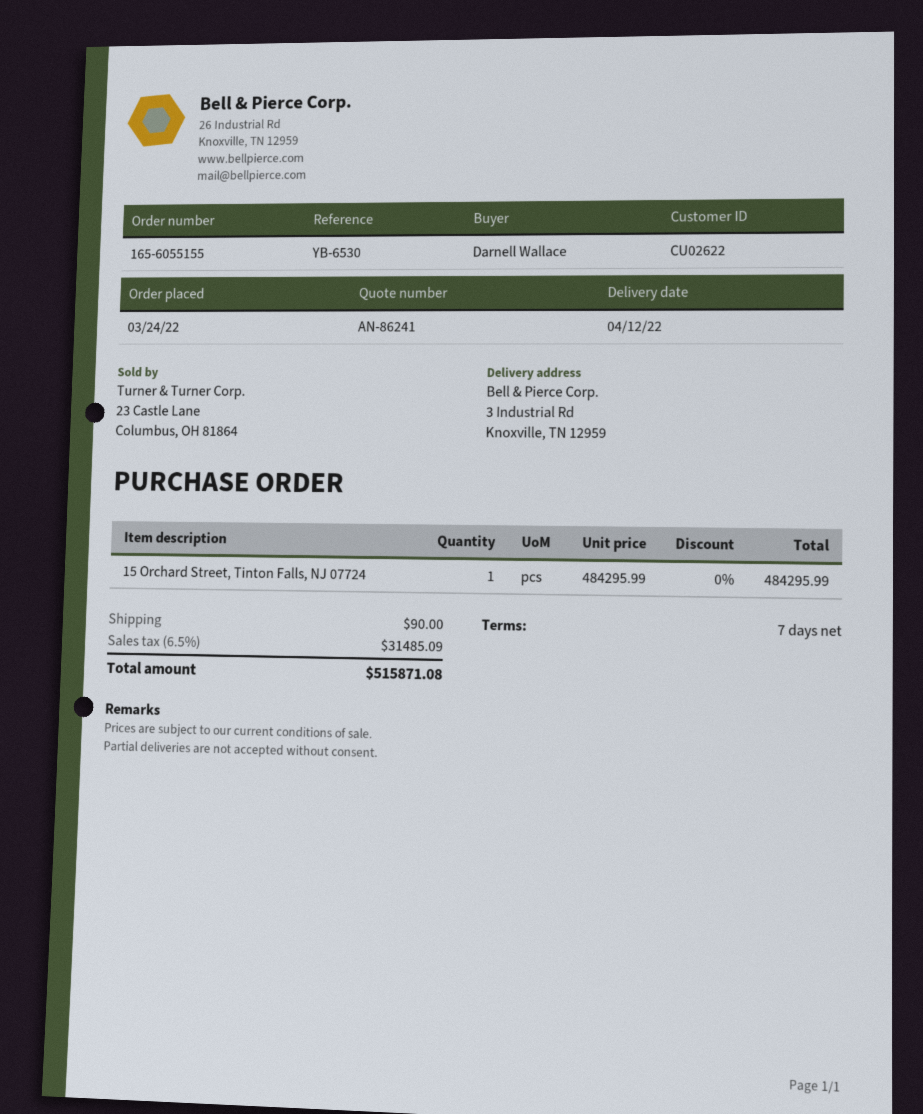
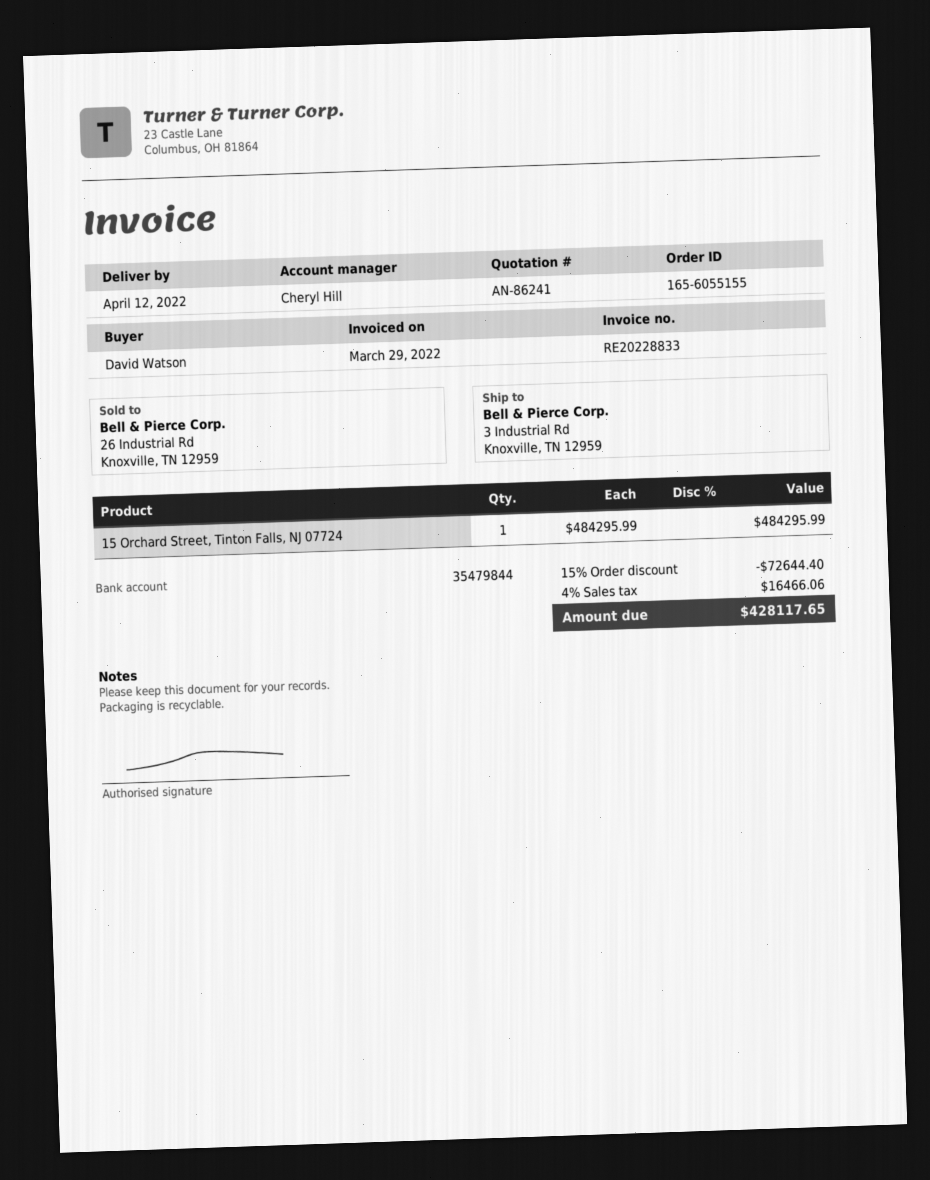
ordered by: Darnell Wallace -> David Watson
discount: none -> 15% = 72644.40
shipping: 90.00 -> none
tax: 6.5% = 31485.09 -> 4% = 16466.06
total: 515871.08 -> 428117.65

